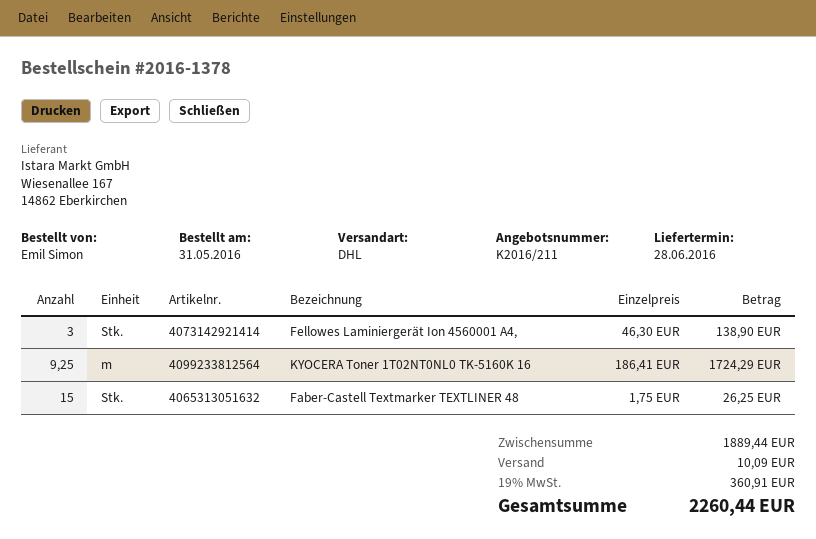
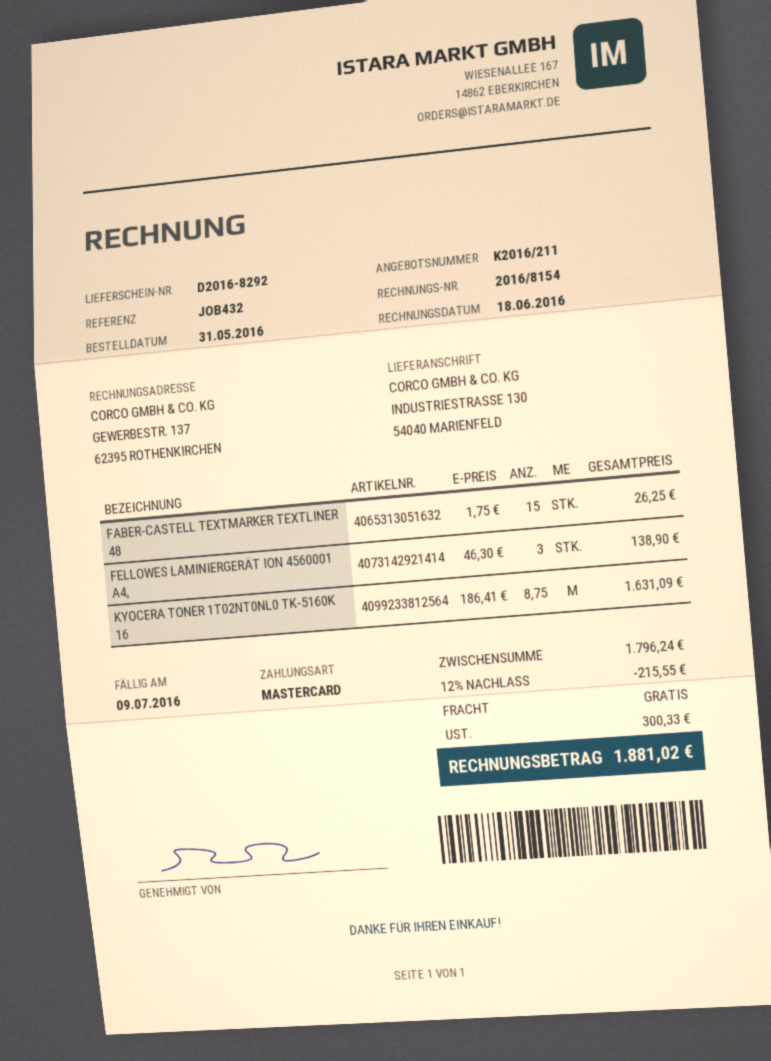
KYOCERA Toner 1T02NT0NL0 TK-5160K 16: 9.25 x 186.41 = 1724.29 -> 8.75 x 186.41 = 1631.09
subtotal: 1889.44 -> 1796.24
discount: none -> 12% = 215.55
shipping: 10.09 -> 0.00
tax: 360.91 -> 300.33
total: 2260.44 -> 1881.02

